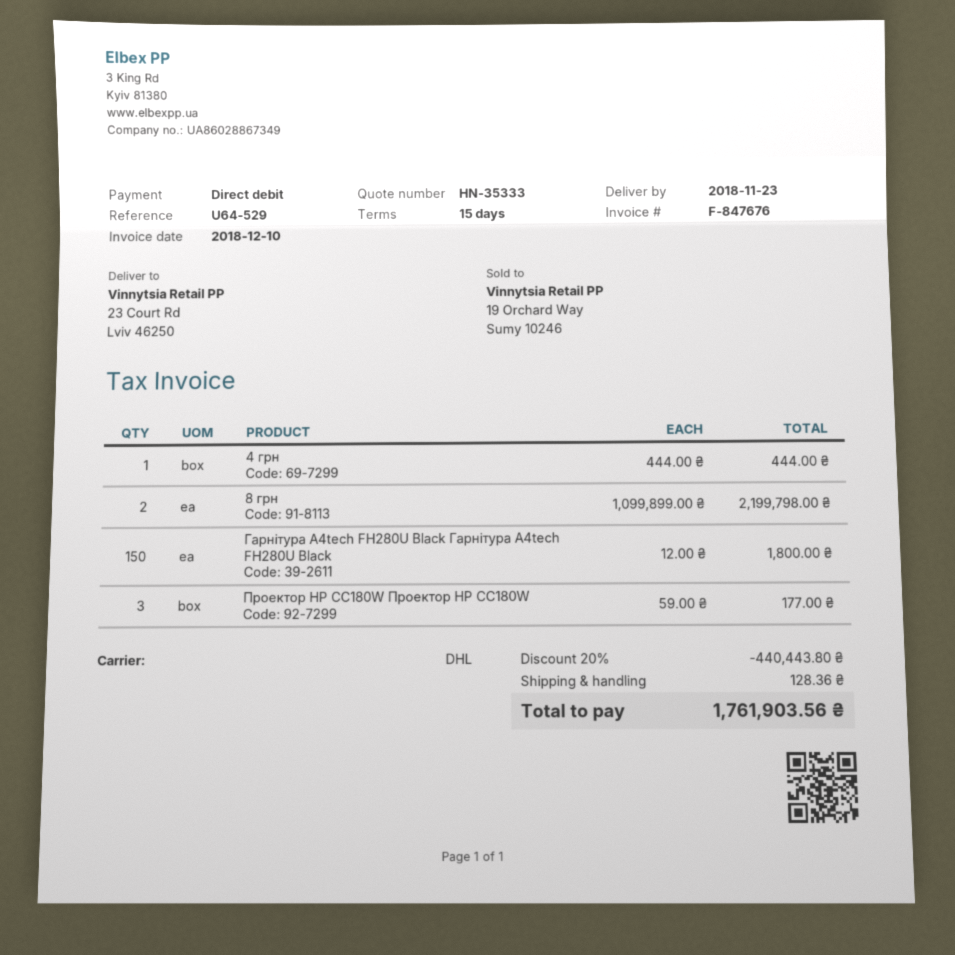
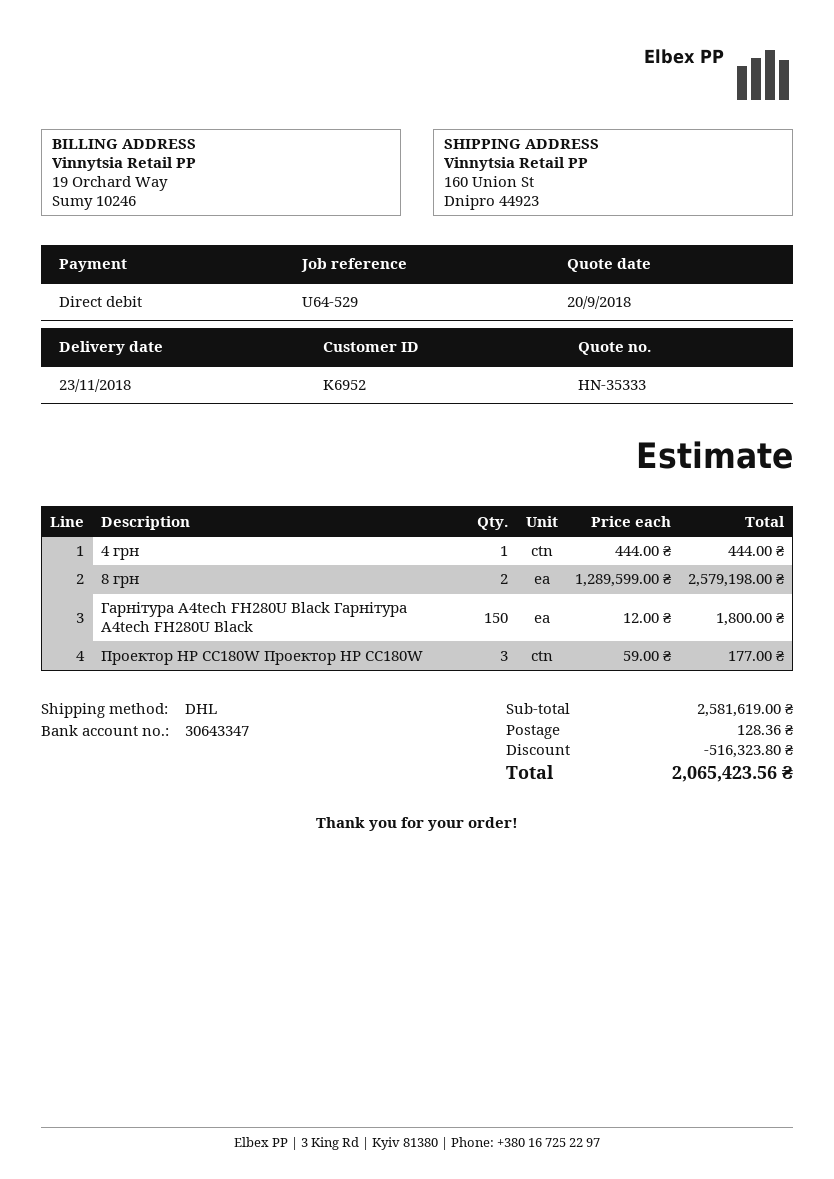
ship to: 23 Court Rd, Lviv 46250 -> 160 Union St, Dnipro 44923
8 грн: 2 x 1099899.00 = 2199798.00 -> 2 x 1289599.00 = 2579198.00
discount: 440443.80 -> 516323.80
total: 1761903.56 -> 2065423.56

